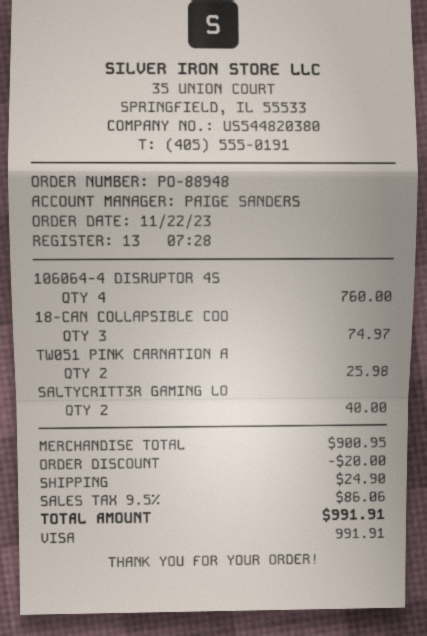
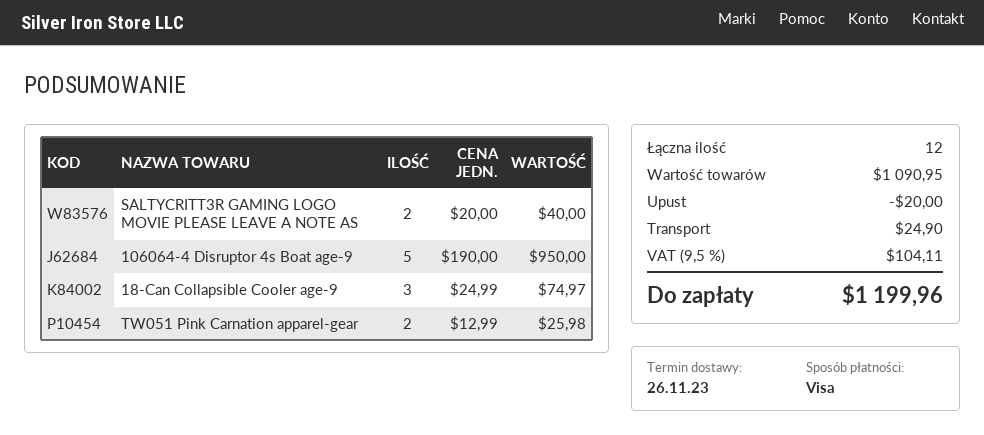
106064-4 DISRUPTOR 4S: 4 for 760.00 -> 5 for 950.00
subtotal: 900.95 -> 1090.95
tax: 9.5% = 86.06 -> 9.5% = 104.11
total: 991.91 -> 1199.96

